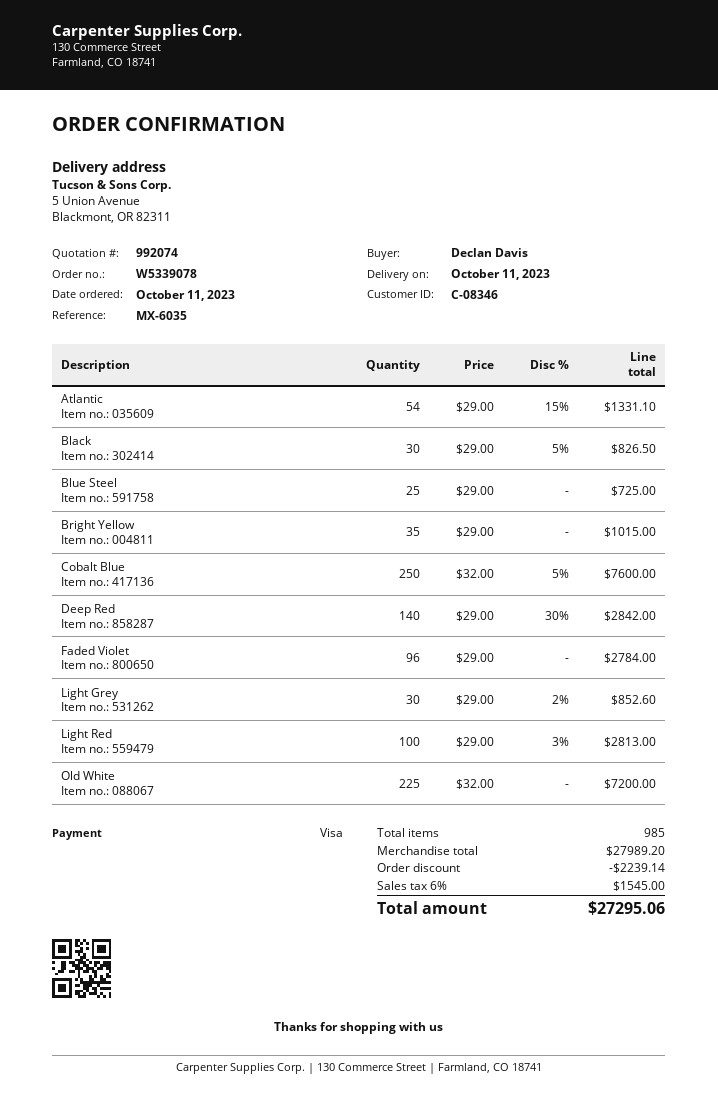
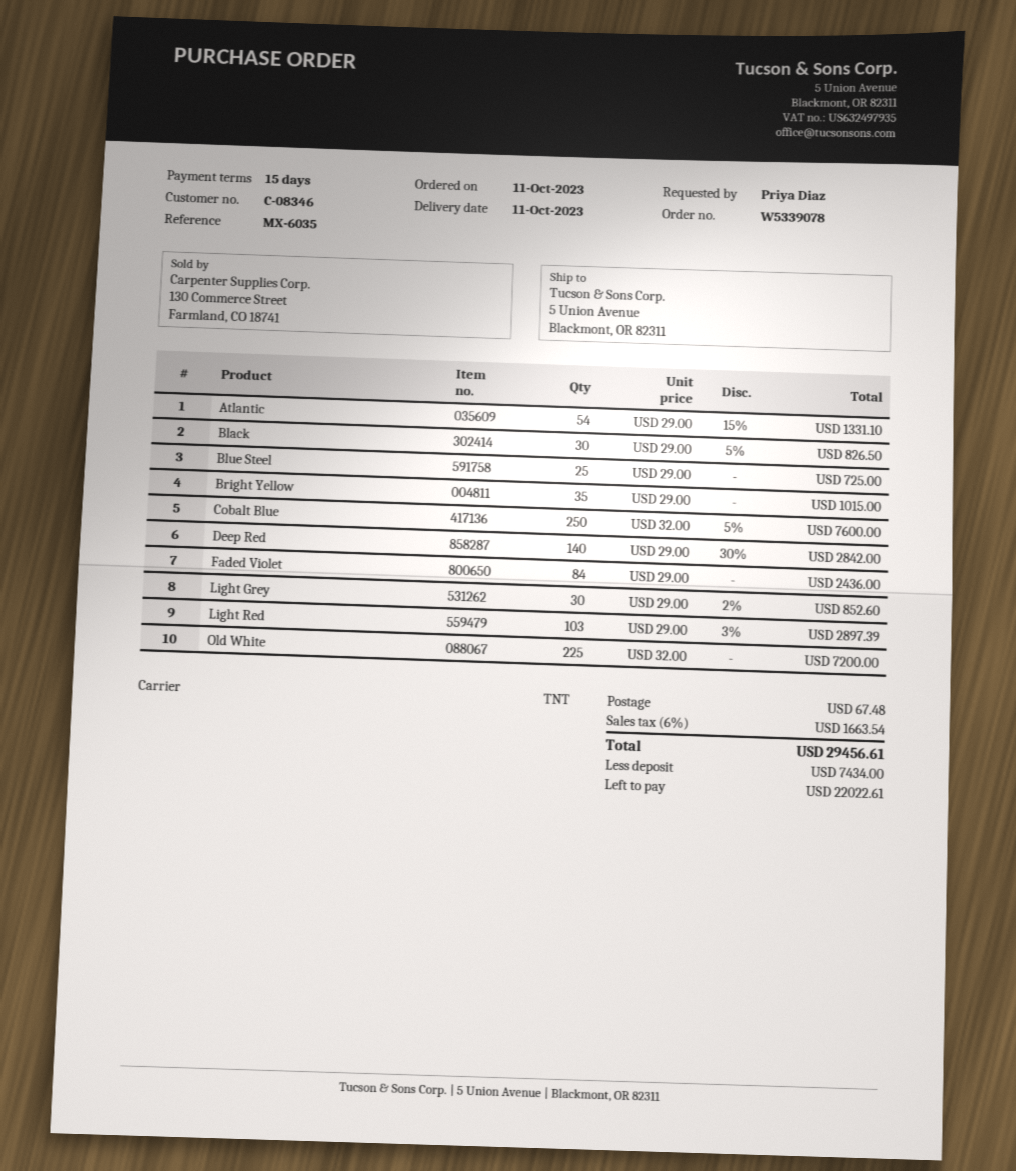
ordered by: Declan Davis -> Priya Diaz
Faded Violet: 96 x 29.00 = 2784.00 -> 84 x 29.00 = 2436.00
Light Red: 100 x 29.00 - 3% = 2813.00 -> 103 x 29.00 - 3% = 2897.39
discount: 2239.14 -> none
shipping: none -> 67.48
tax: 6% = 1545.00 -> 6% = 1663.54
total: 27295.06 -> 29456.61

